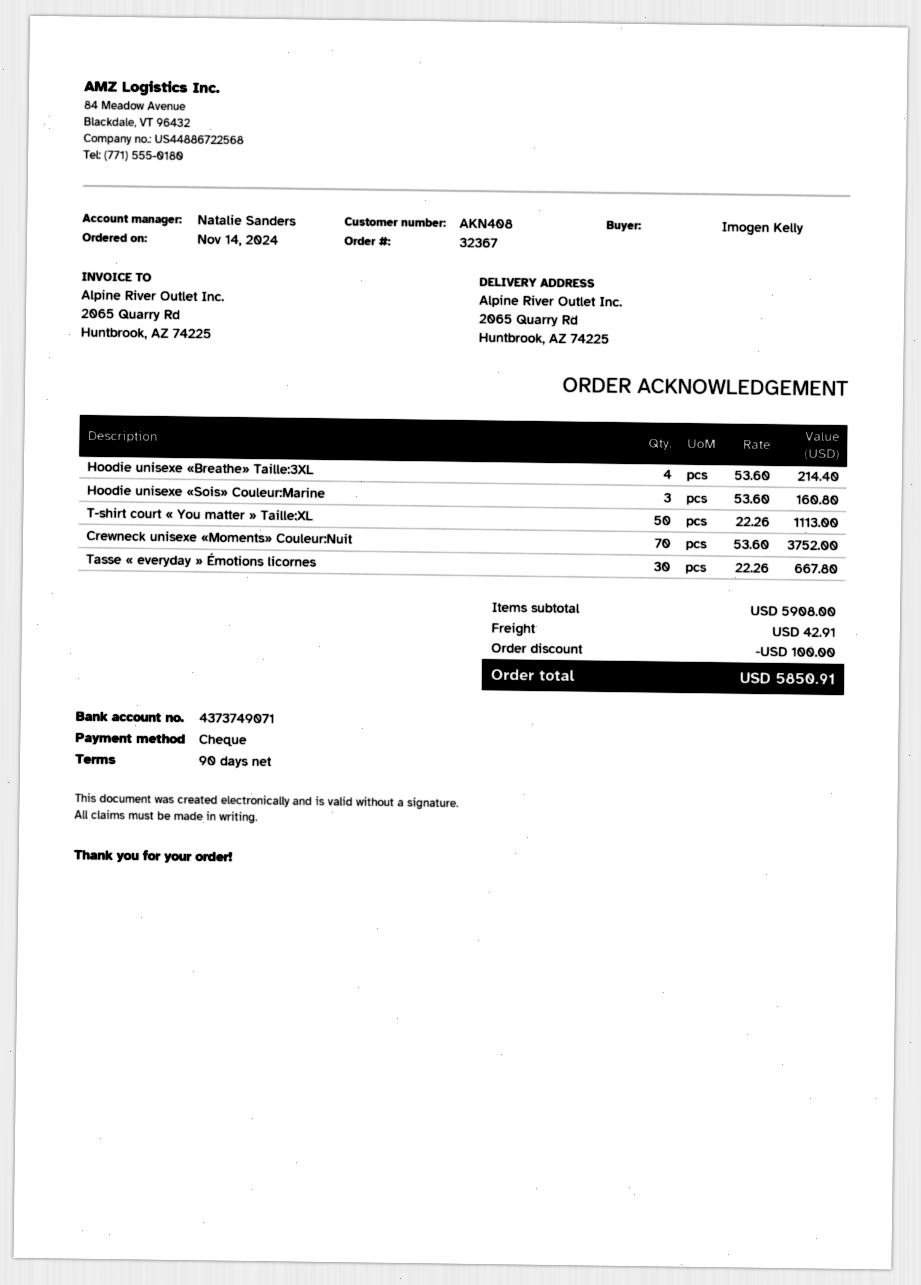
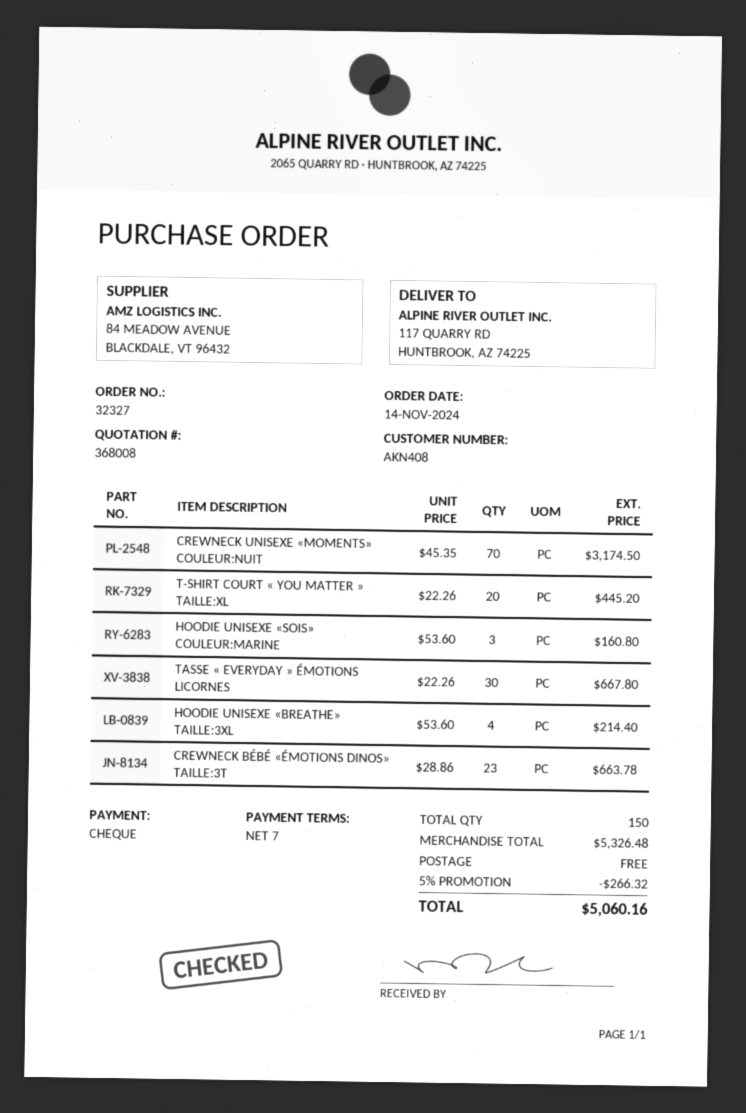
order number: 32367 -> 32327
payment terms: 90 days -> 7 days
ship to: 2065 Quarry Rd, Huntbrook, AZ 74225 -> 117 QUARRY RD, HUNTBROOK, AZ 74225
T-shirt court « You matter » Taille:XL: 50 x 22.26 = 1113.00 -> 20 x 22.26 = 445.20
Crewneck unisexe «Moments» Couleur:Nuit: 70 x 53.60 = 3752.00 -> 70 x 45.35 = 3174.50
CREWNECK BÉBÉ «ÉMOTIONS DINOS» TAILLE:3T: none -> 23 x 28.86 = 663.78
subtotal: 5908.00 -> 5326.48
discount: 100.00 -> 266.32
shipping: 42.91 -> 0.00
total: 5850.91 -> 5060.16

